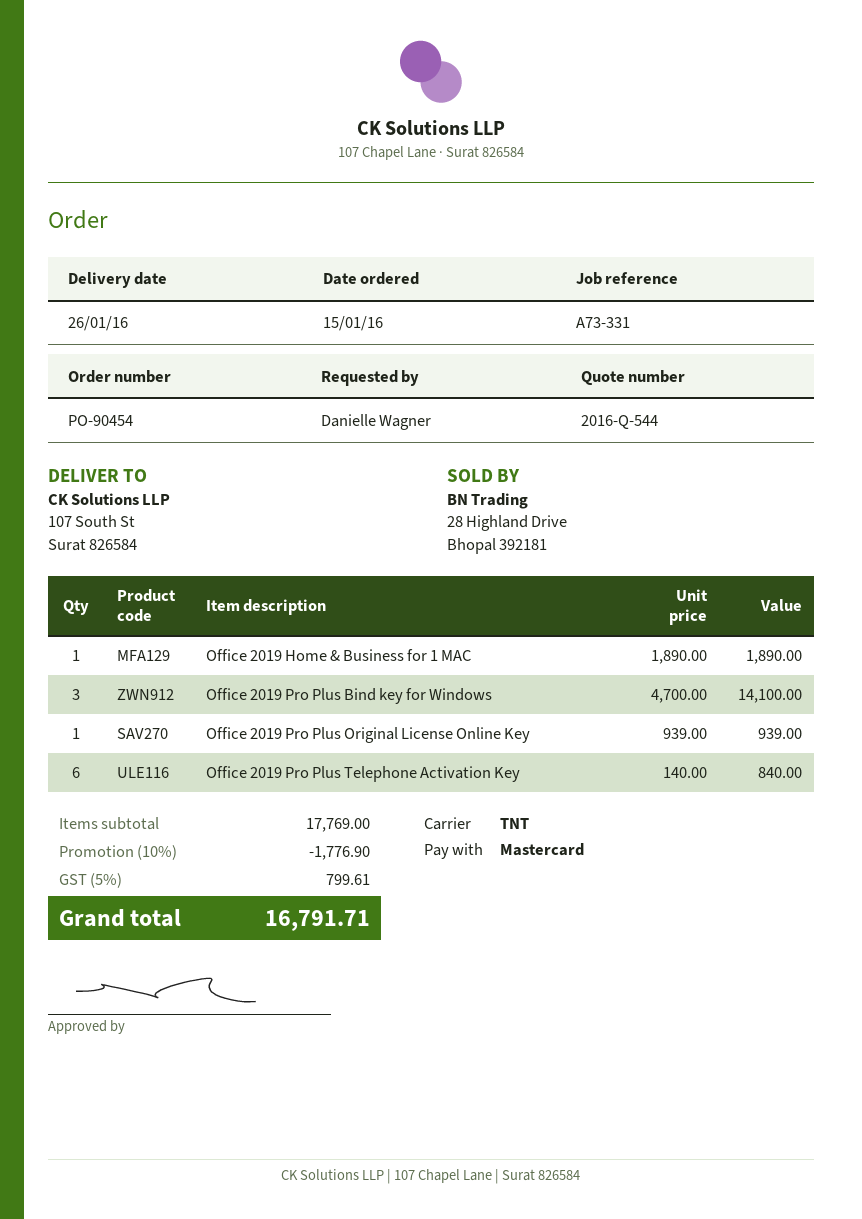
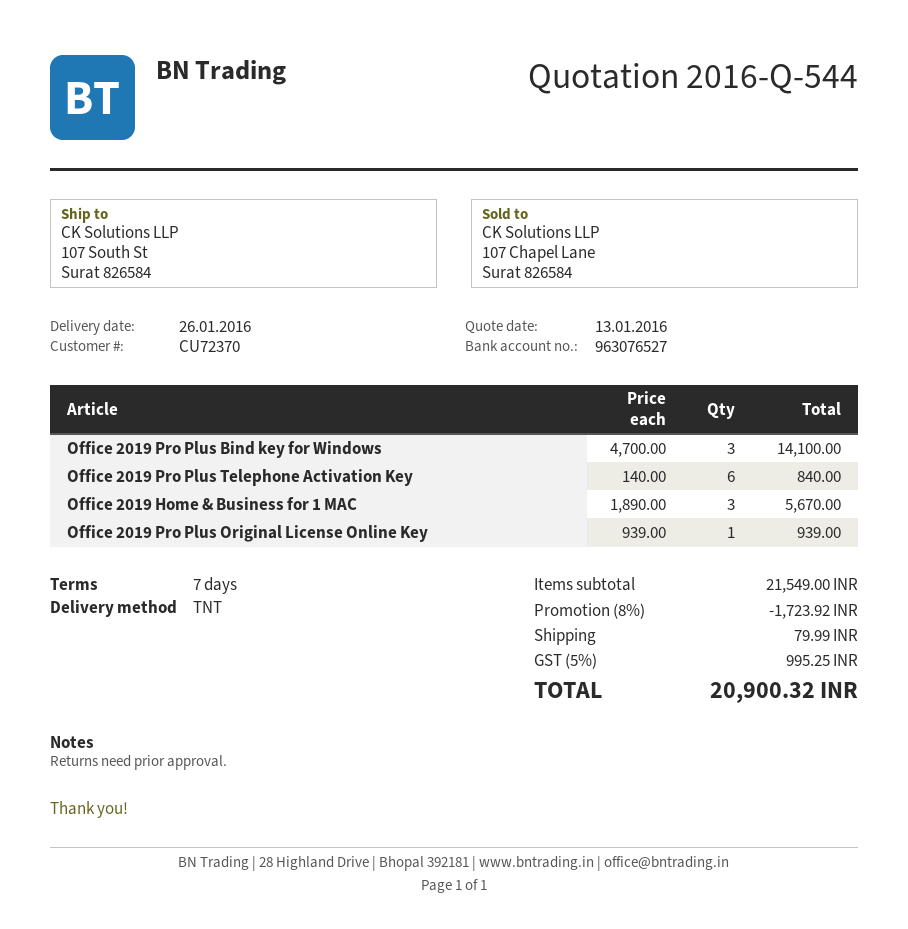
Office 2019 Home & Business for 1 MAC: 1 x 1890.00 = 1890.00 -> 3 x 1890.00 = 5670.00
subtotal: 17769.00 -> 21549.00
discount: 10% = 1776.90 -> 8% = 1723.92
shipping: none -> 79.99
tax: 5% = 799.61 -> 5% = 995.25
total: 16791.71 -> 20900.32

